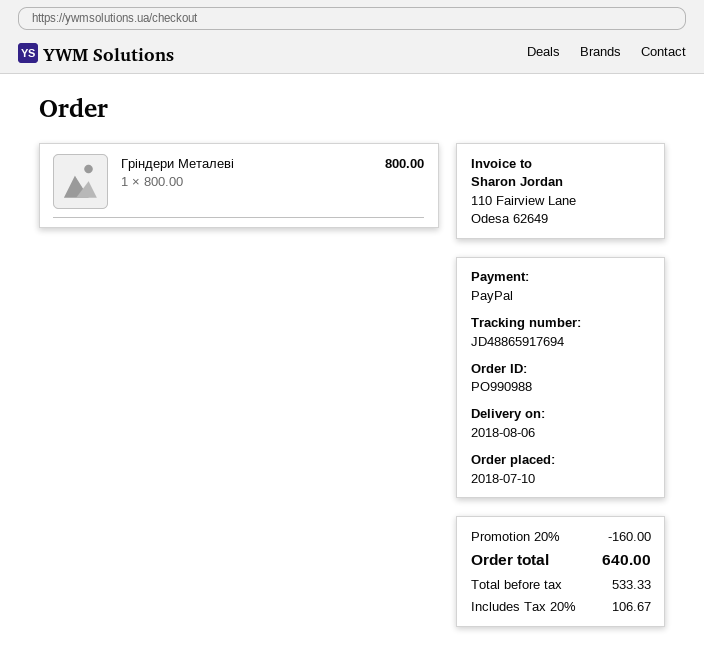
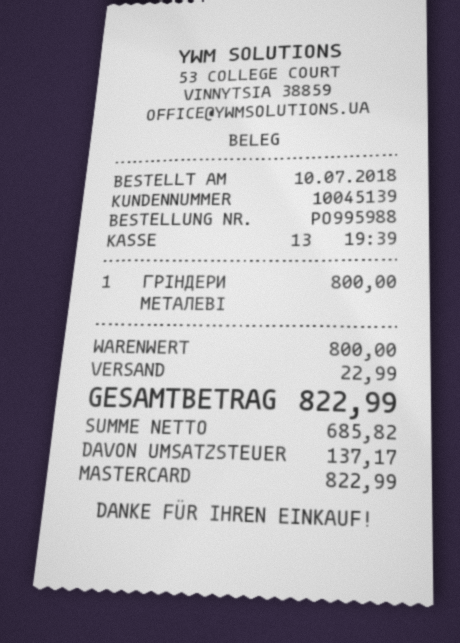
order number: PO990988 -> PO995988
payment method: PayPal -> Mastercard
discount: 20% = 160.00 -> none
shipping: none -> 22.99
net: 533.33 -> 685.82
tax: 106.67 -> 137.17
total: 640.00 -> 822.99

